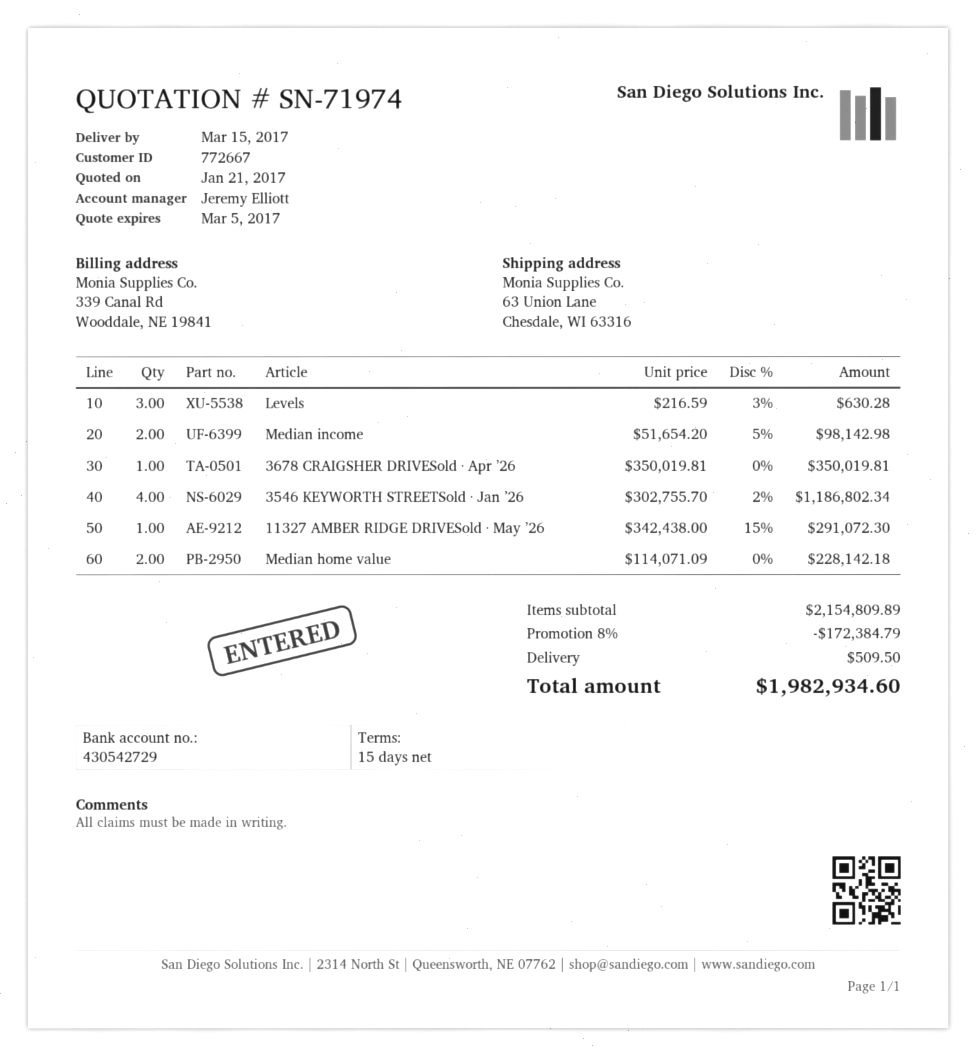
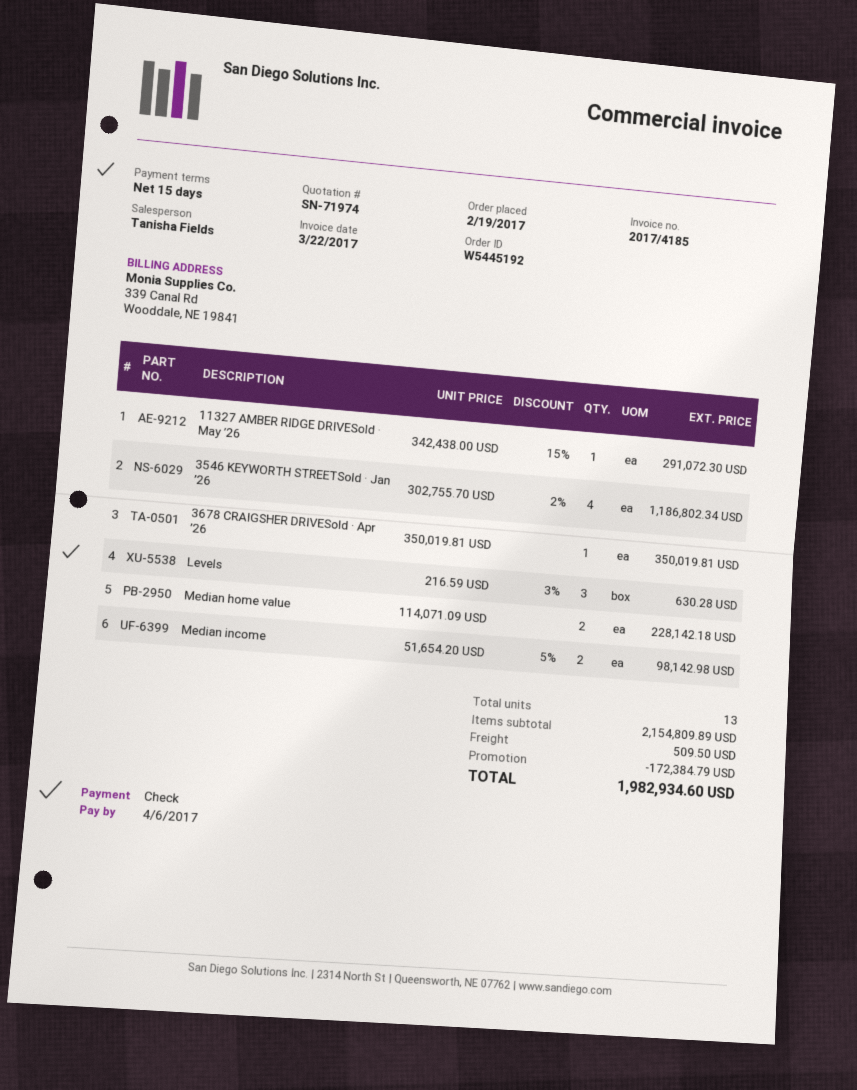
sales rep: Jeremy Elliott -> Tanisha Fields

